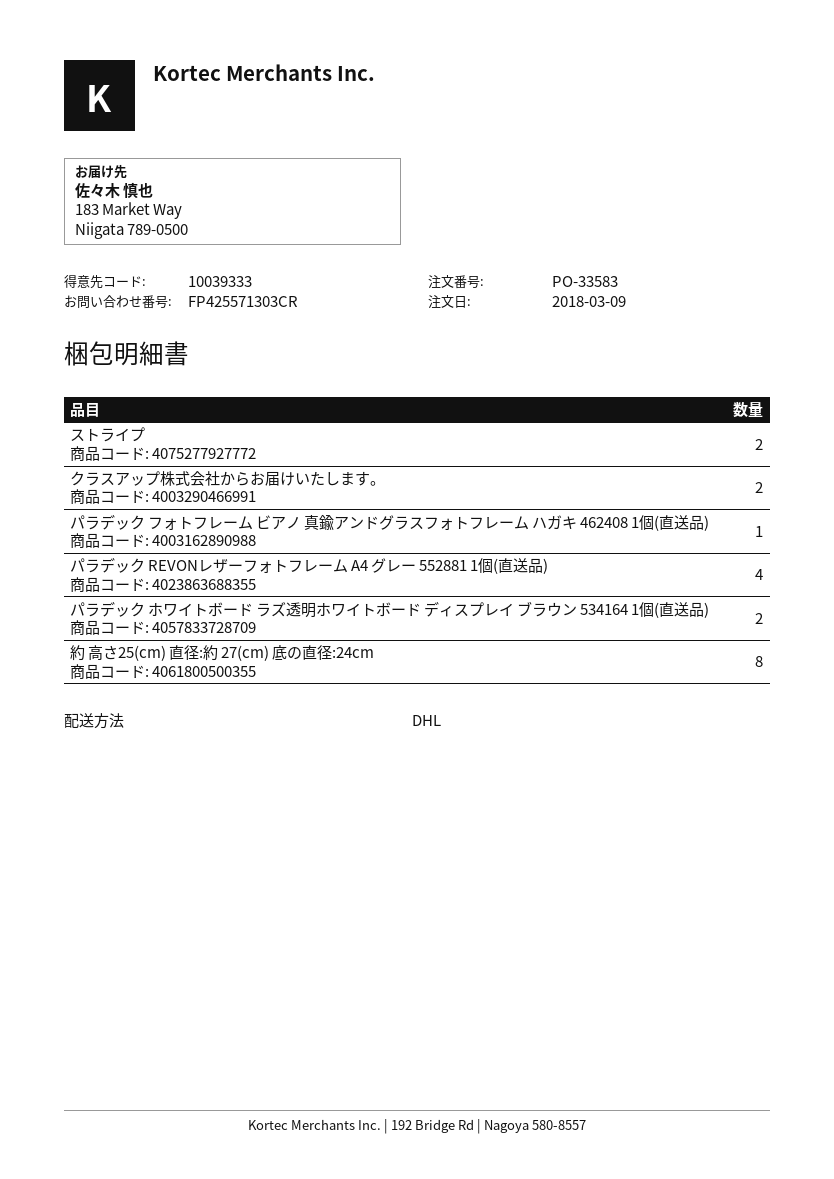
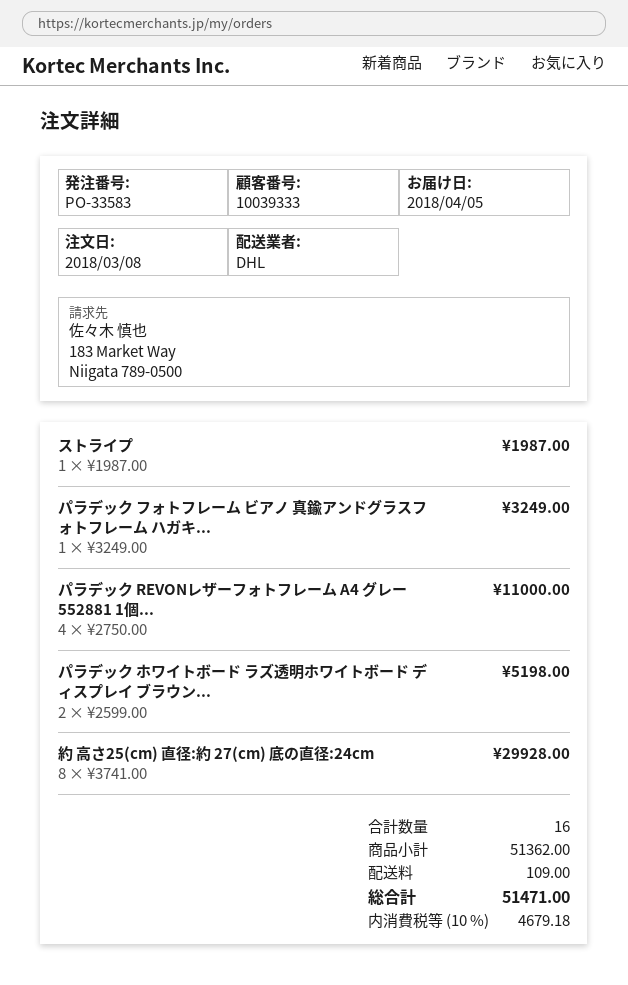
order date: 2018-03-09 -> 2018-03-08
ストライプ: 2 -> 1
クラスアップ株式会社からお届けいたします。: 2 -> none

